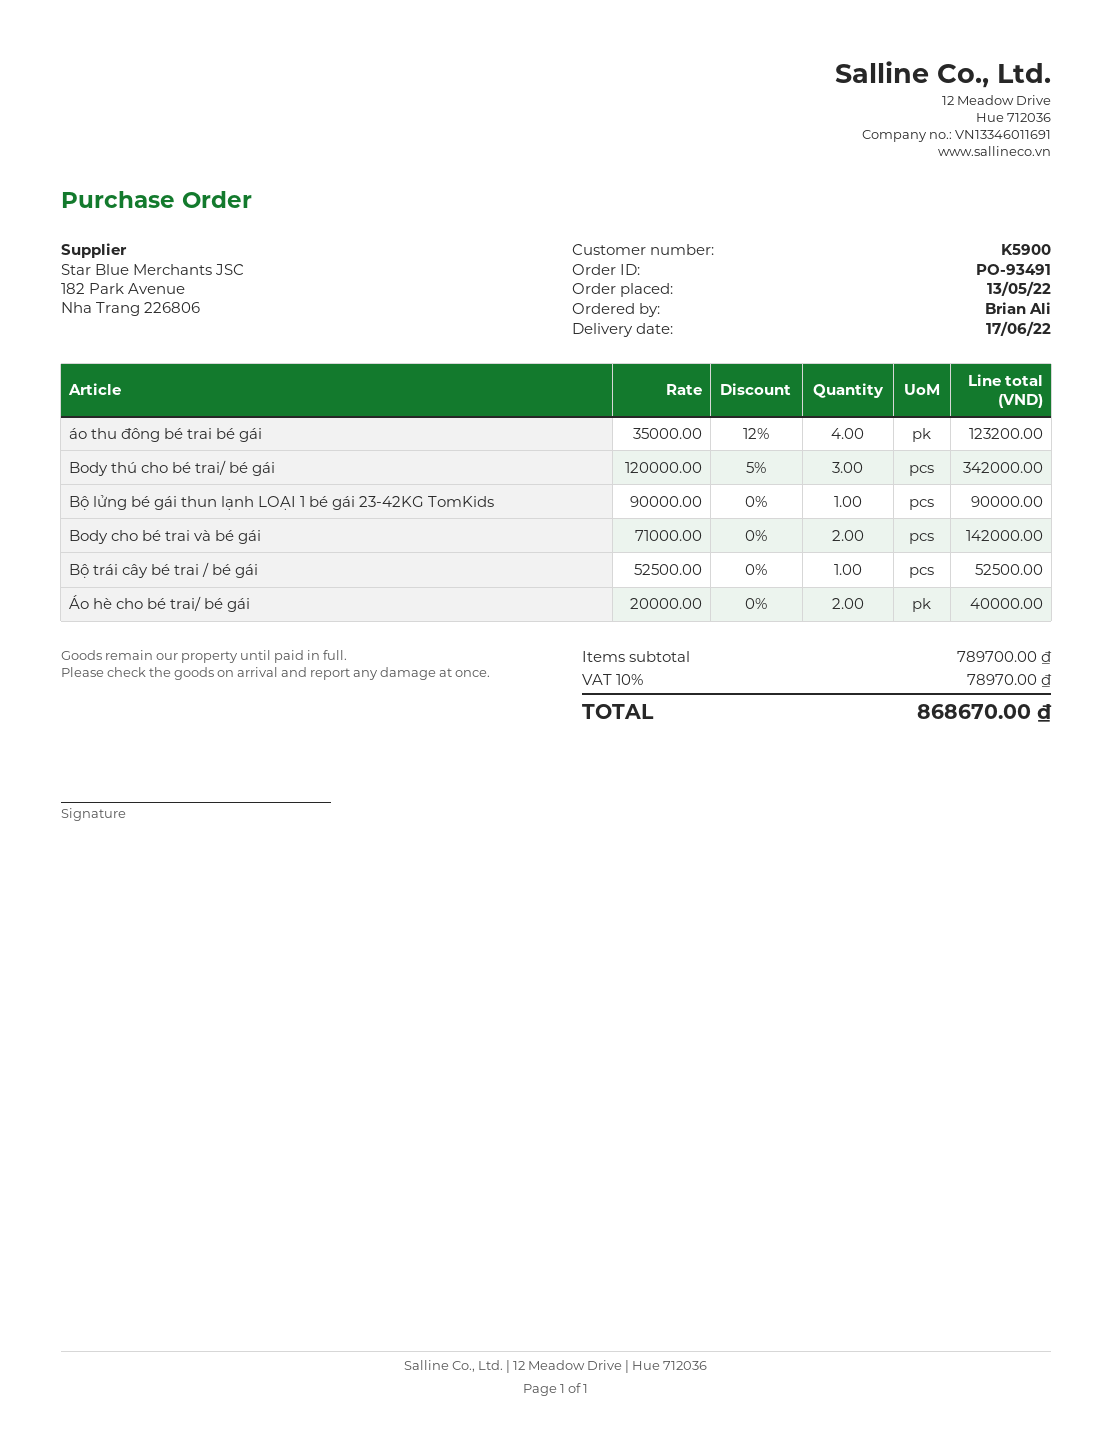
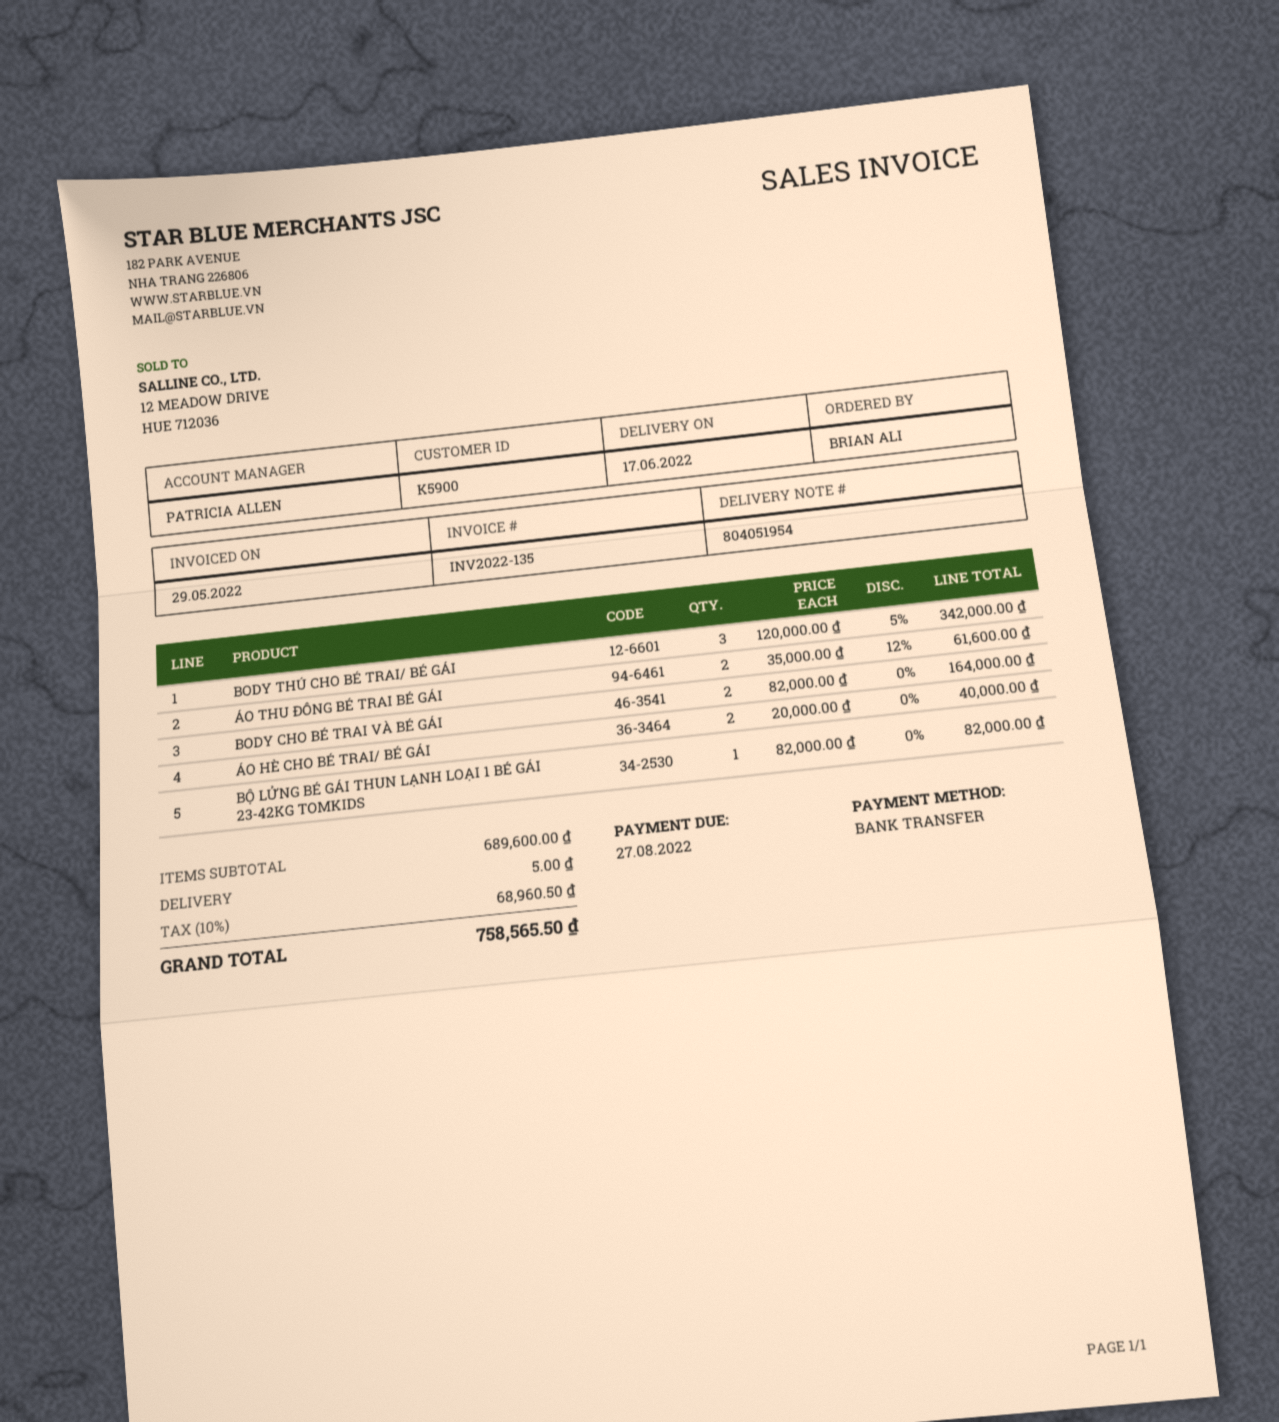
áo thu đông bé trai bé gái: 4 x 35000.00 - 12% = 123200.00 -> 2 x 35000.00 - 12% = 61600.00
Bộ lửng bé gái thun lạnh LOẠI 1 bé gái 23-42KG TomKids: 1 x 90000.00 = 90000.00 -> 1 x 82000.00 = 82000.00
Body cho bé trai và bé gái: 2 x 71000.00 = 142000.00 -> 2 x 82000.00 = 164000.00
Bộ trái cây bé trai / bé gái: 1 x 52500.00 = 52500.00 -> none
subtotal: 789700.00 -> 689600.00
shipping: none -> 5.00
tax: 10% = 78970.00 -> 10% = 68960.50
total: 868670.00 -> 758565.50

